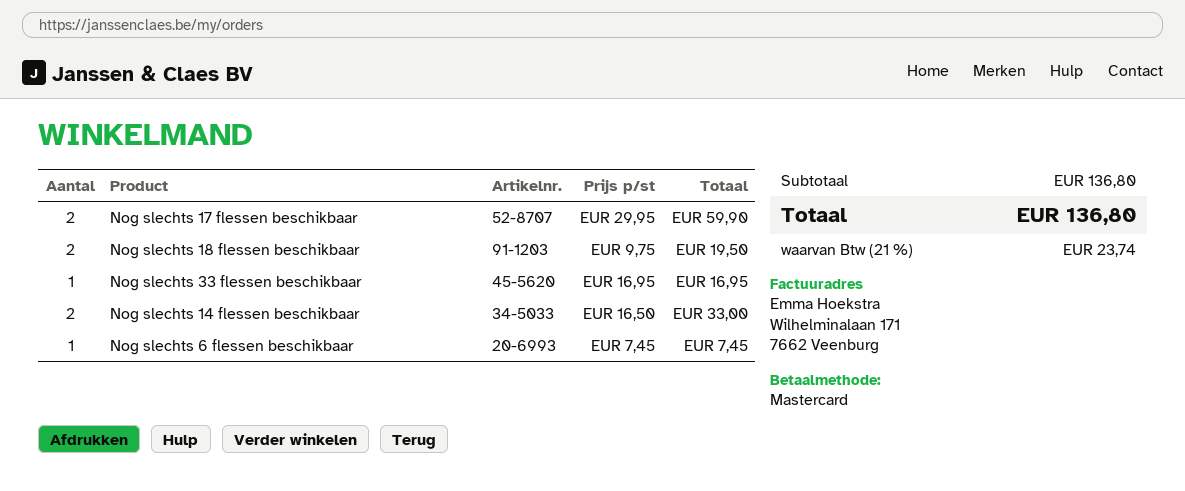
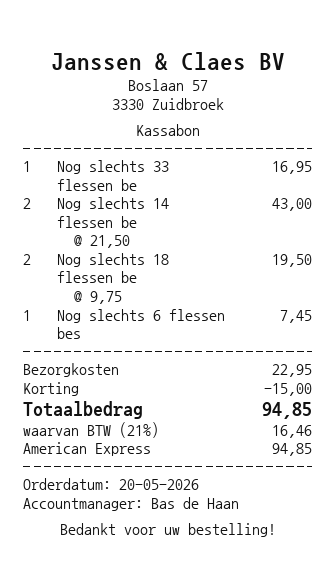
payment method: Mastercard -> American Express
Nog slechts 17 flessen beschikbaar: 2 x 29.95 = 59.90 -> none
Nog slechts 14 flessen beschikbaar: 2 x 16.50 = 33.00 -> 2 x 21.50 = 43.00
discount: none -> 15.00
shipping: none -> 22.95
tax: 21% = 23.74 -> 21% = 16.46
total: 136.80 -> 94.85

